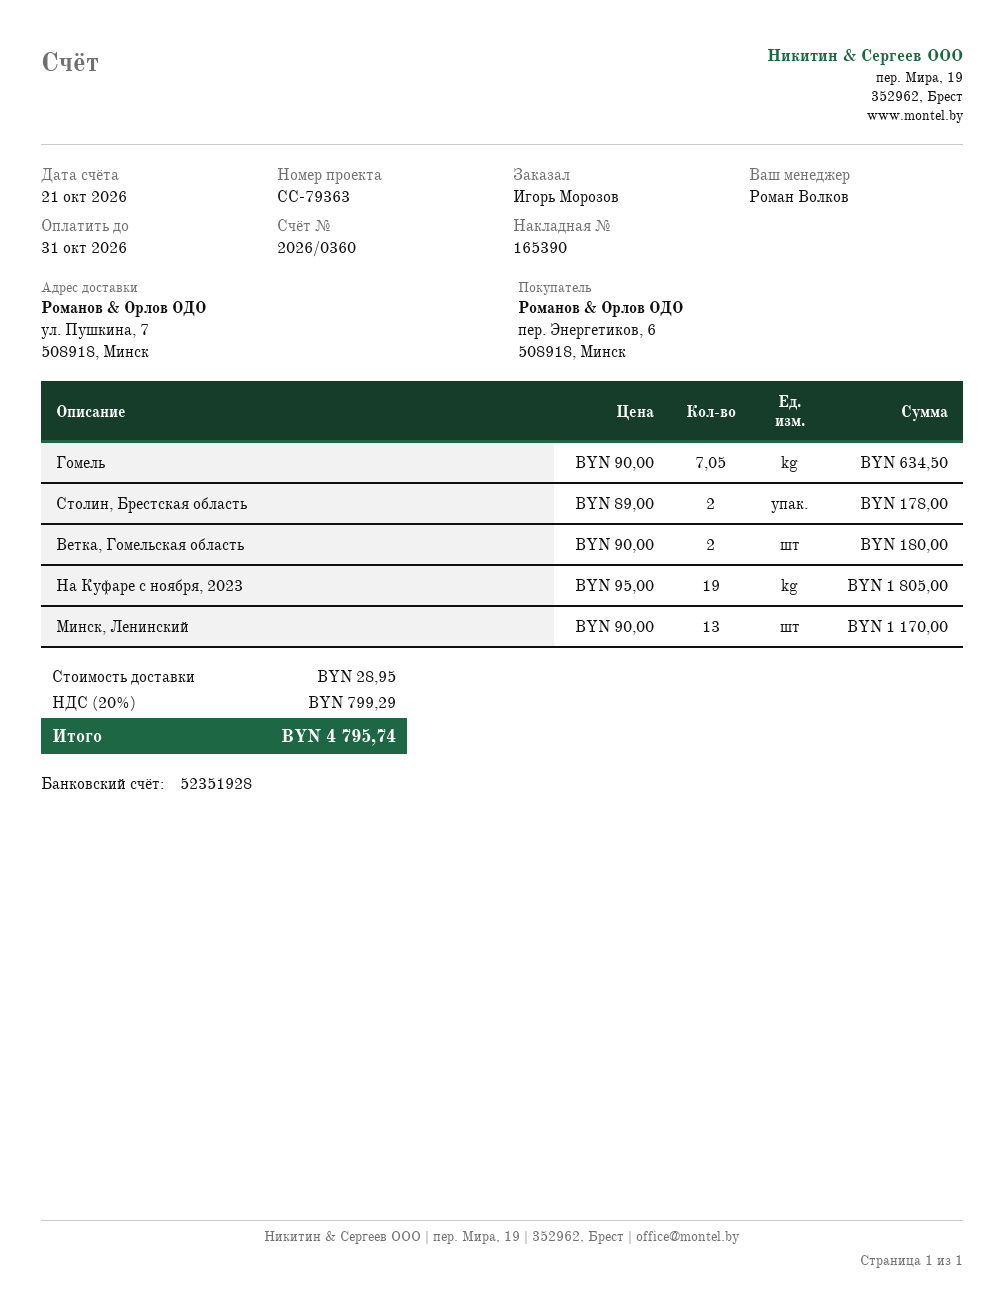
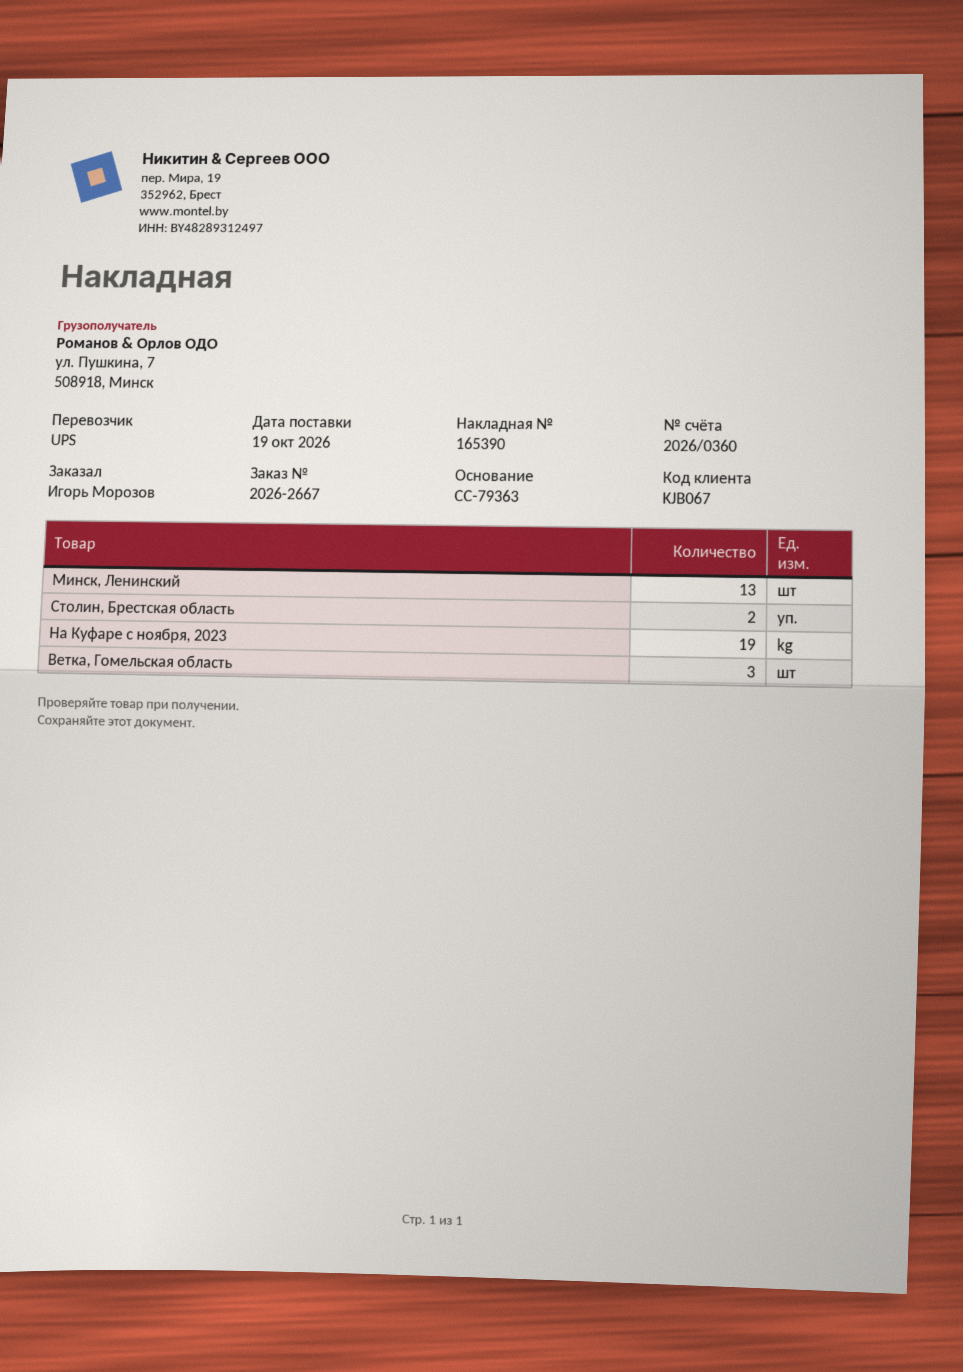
Гомель: 7.05 -> none
Ветка, Гомельская область: 2 -> 3

